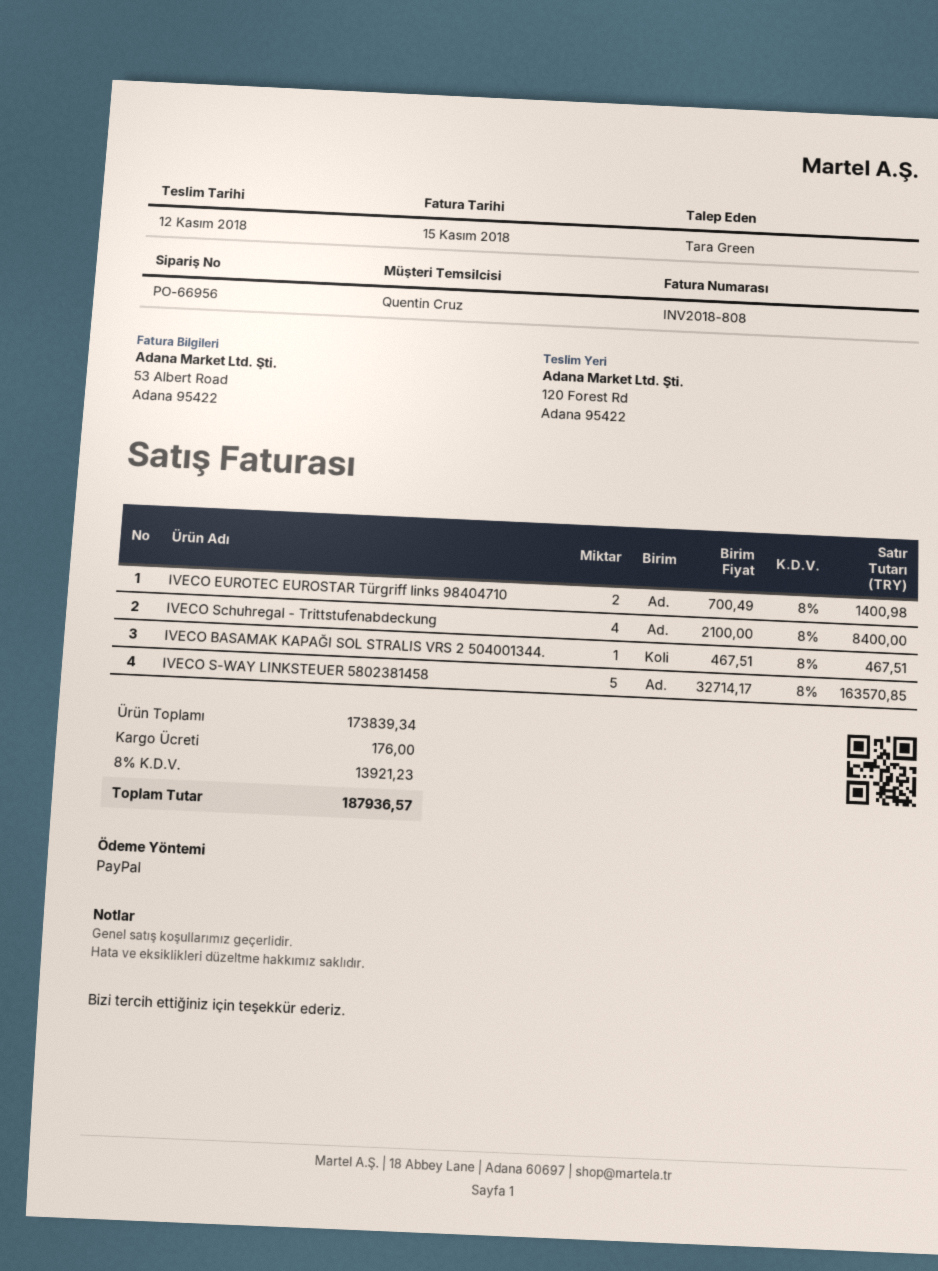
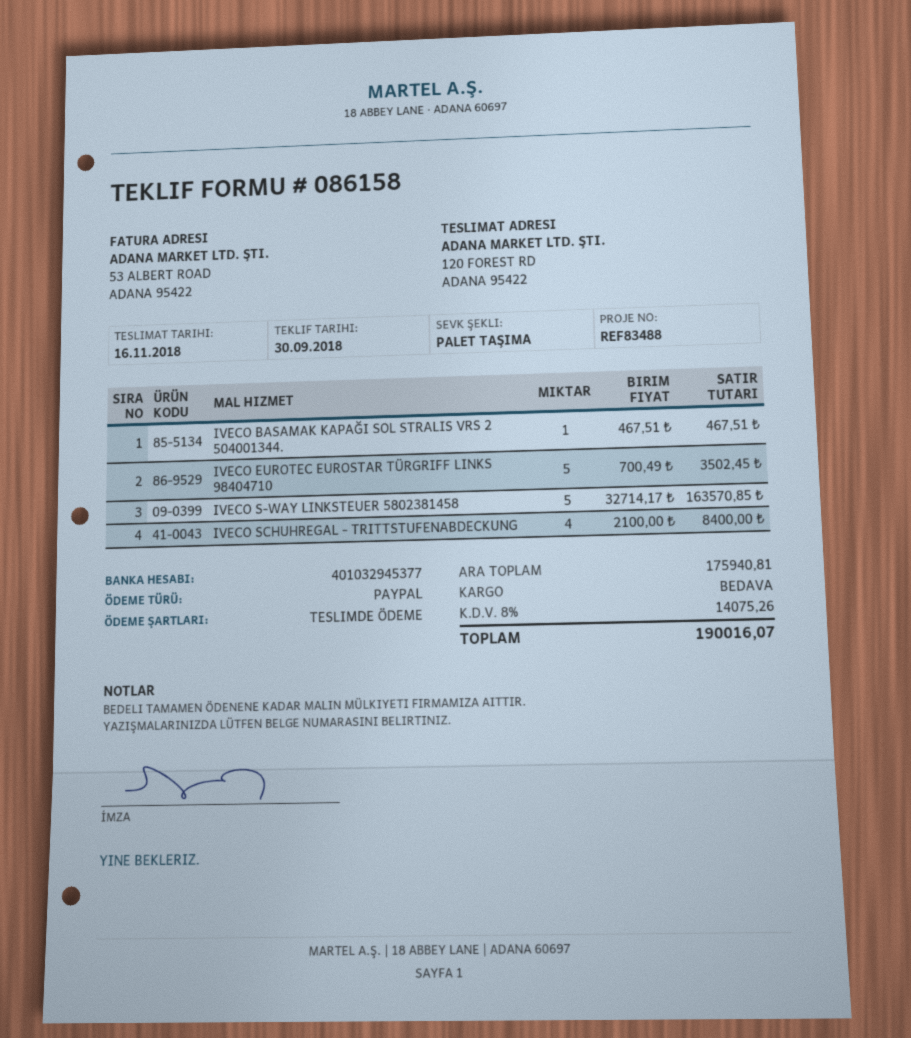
delivery date: 2018-11-12 -> 2018-11-16
IVECO EUROTEC EUROSTAR Türgriff links 98404710: 2 x 700.49 = 1400.98 -> 5 x 700.49 = 3502.45
subtotal: 173839.34 -> 175940.81
shipping: 176.00 -> 0.00
tax: 8% = 13921.23 -> 8% = 14075.26
total: 187936.57 -> 190016.07

